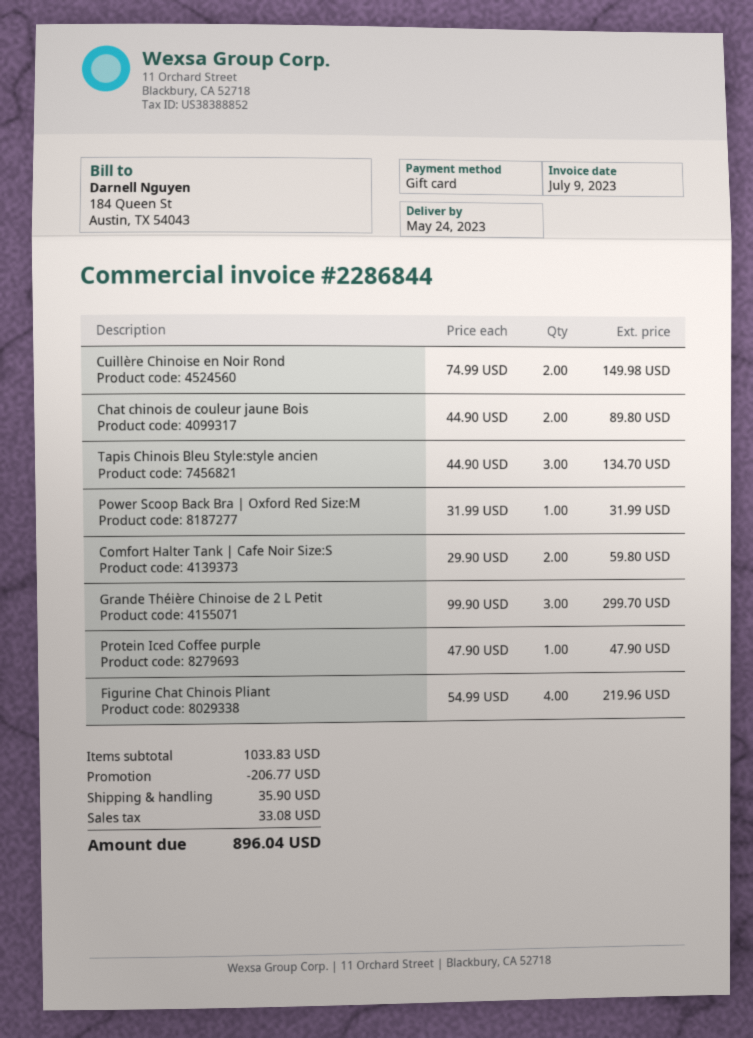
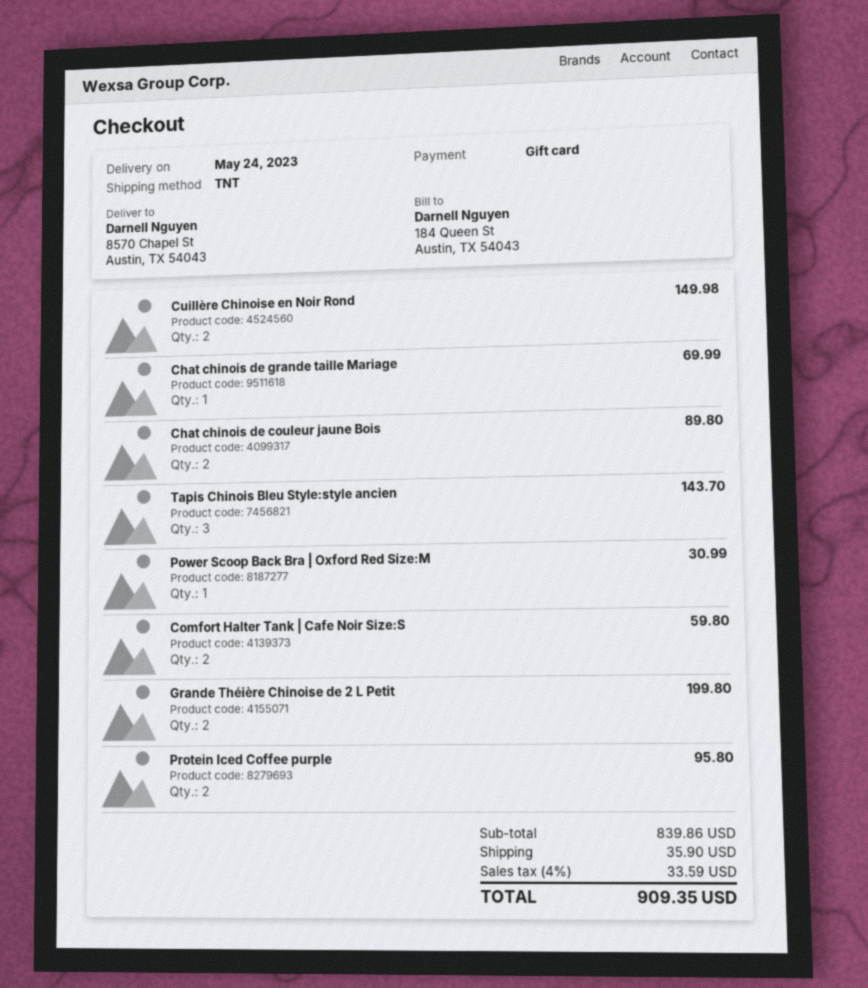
Tapis Chinois Bleu Style:style ancien: 3 for 134.70 -> 3 for 143.70
Power Scoop Back Bra | Oxford Red Size:M: 1 for 31.99 -> 1 for 30.99
Grande Théière Chinoise de 2 L Petit: 3 for 299.70 -> 2 for 199.80
Protein Iced Coffee purple: 1 for 47.90 -> 2 for 95.80
Figurine Chat Chinois Pliant: 4 for 219.96 -> none
Chat chinois de grande taille Mariage: none -> 1 for 69.99
subtotal: 1033.83 -> 839.86
discount: 206.77 -> none
tax: 33.08 -> 33.59
total: 896.04 -> 909.35

